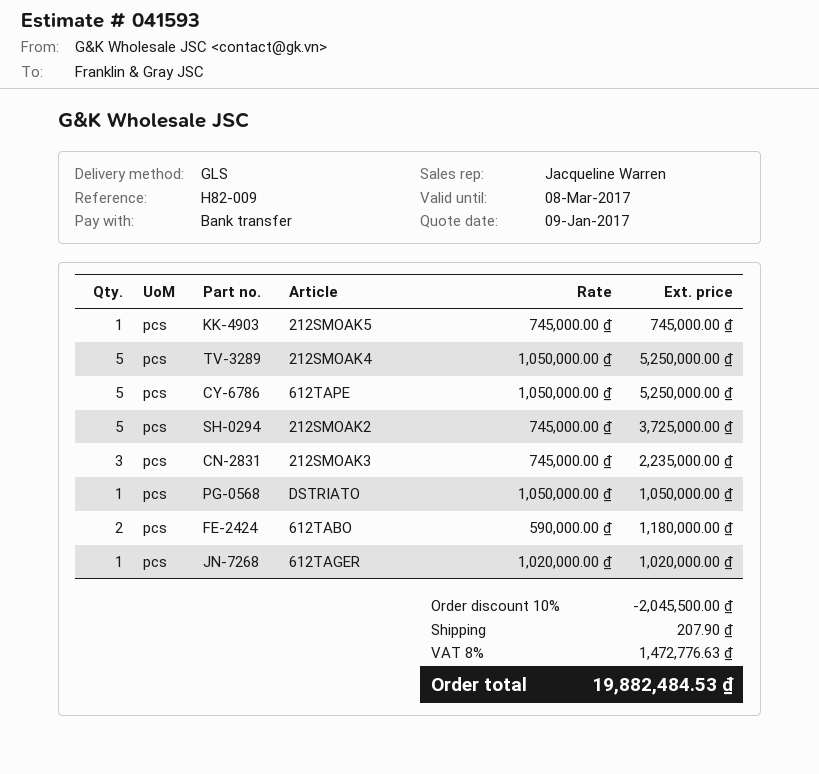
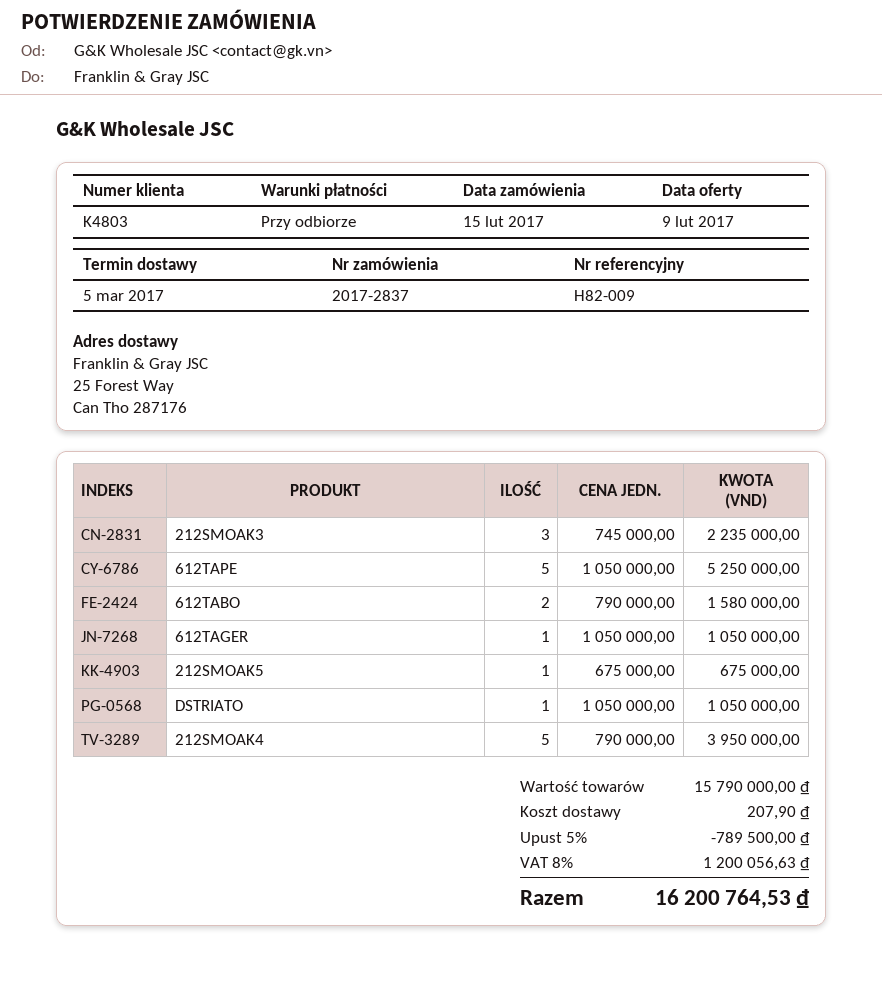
quote date: 2017-01-09 -> 2017-02-09
212SMOAK5: 1 x 745000.00 = 745000.00 -> 1 x 675000.00 = 675000.00
212SMOAK4: 5 x 1050000.00 = 5250000.00 -> 5 x 790000.00 = 3950000.00
212SMOAK2: 5 x 745000.00 = 3725000.00 -> none
612TABO: 2 x 590000.00 = 1180000.00 -> 2 x 790000.00 = 1580000.00
612TAGER: 1 x 1020000.00 = 1020000.00 -> 1 x 1050000.00 = 1050000.00
discount: 10% = 2045500.00 -> 5% = 789500.00
tax: 8% = 1472776.63 -> 8% = 1200056.63
total: 19882484.53 -> 16200764.53

